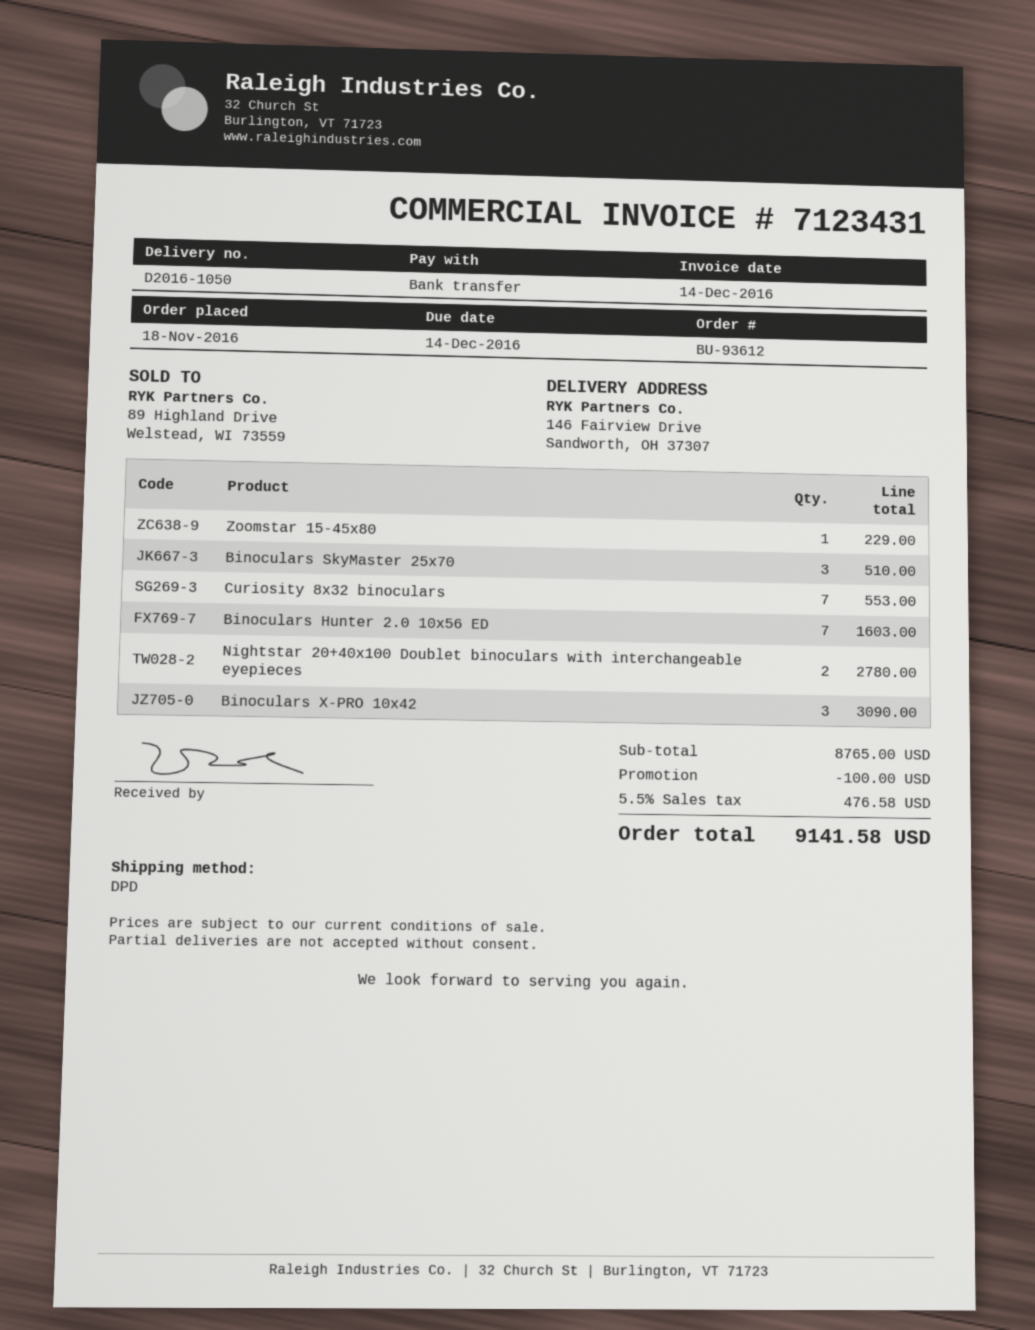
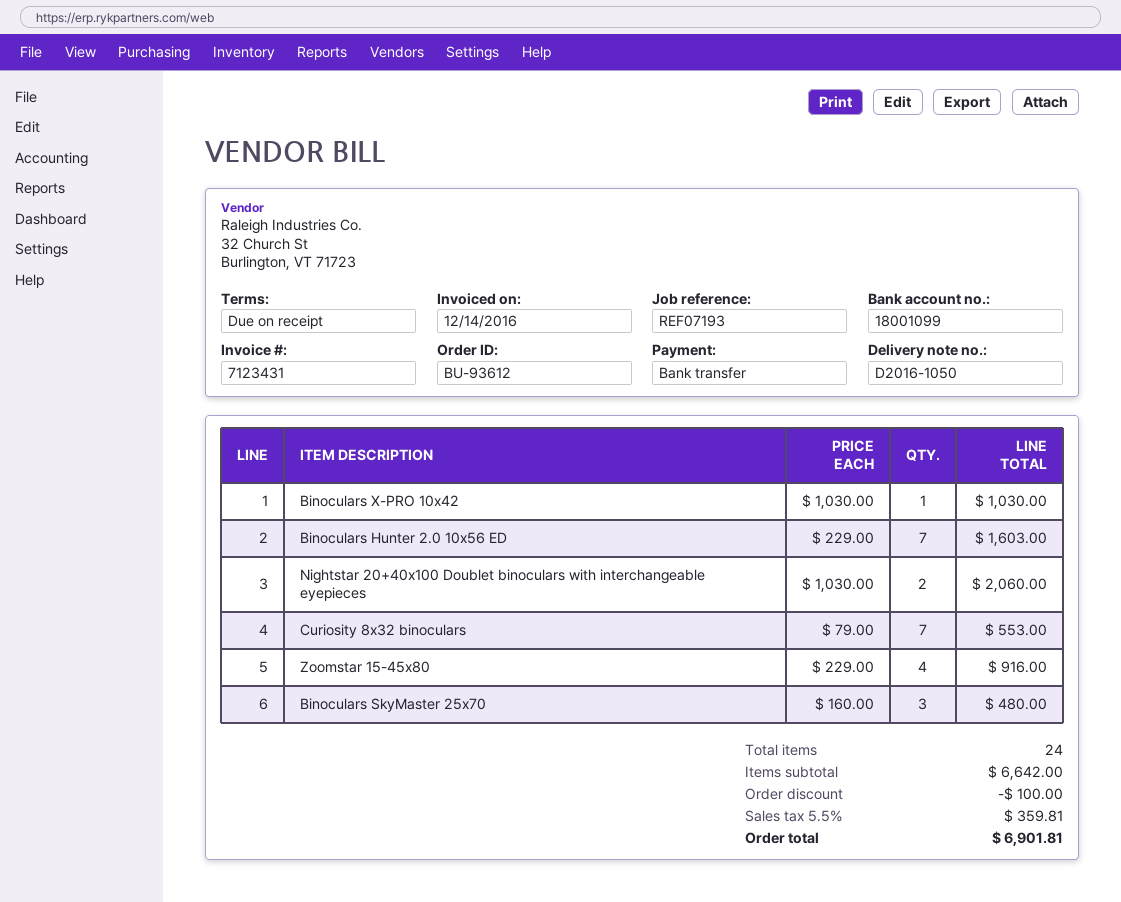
Zoomstar 15-45x80: 1 for 229.00 -> 4 for 916.00
Binoculars SkyMaster 25x70: 3 for 510.00 -> 3 for 480.00
Nightstar 20+40x100 Doublet binoculars with interchangeable eyepieces: 2 for 2780.00 -> 2 for 2060.00
Binoculars X-PRO 10x42: 3 for 3090.00 -> 1 for 1030.00
subtotal: 8765.00 -> 6642.00
tax: 5.5% = 476.58 -> 5.5% = 359.81
total: 9141.58 -> 6901.81

